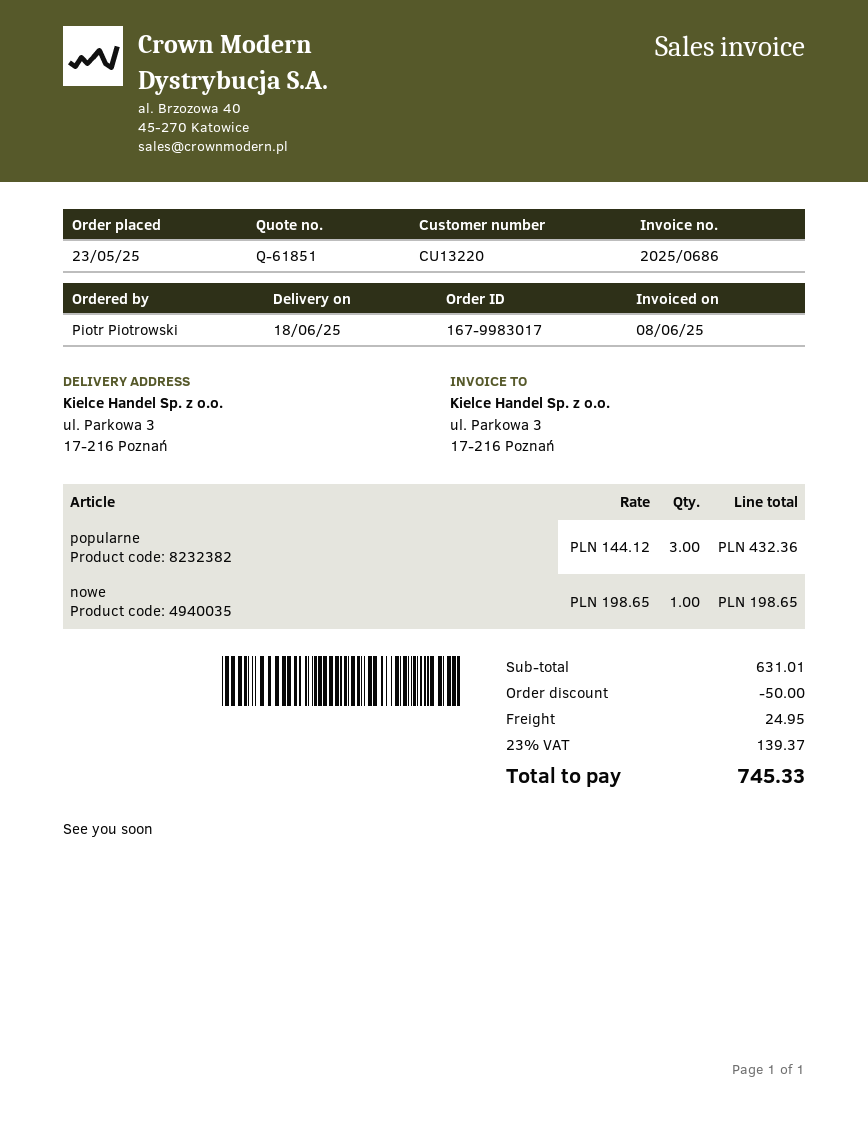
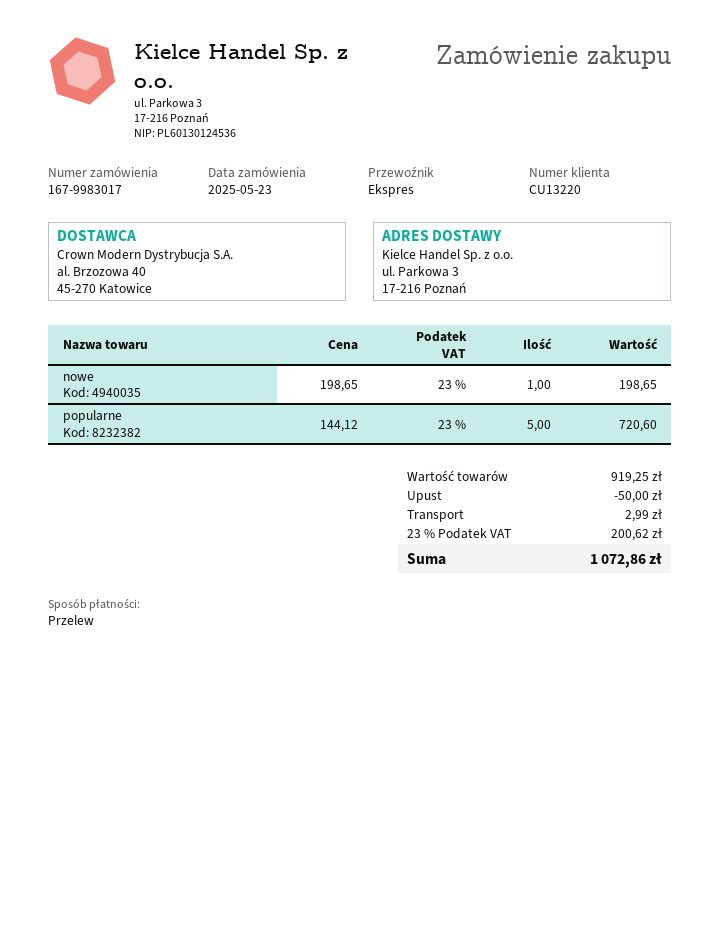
popularne: 3 x 144.12 = 432.36 -> 5 x 144.12 = 720.60
subtotal: 631.01 -> 919.25
shipping: 24.95 -> 2.99
tax: 23% = 139.37 -> 23% = 200.62
total: 745.33 -> 1072.86

